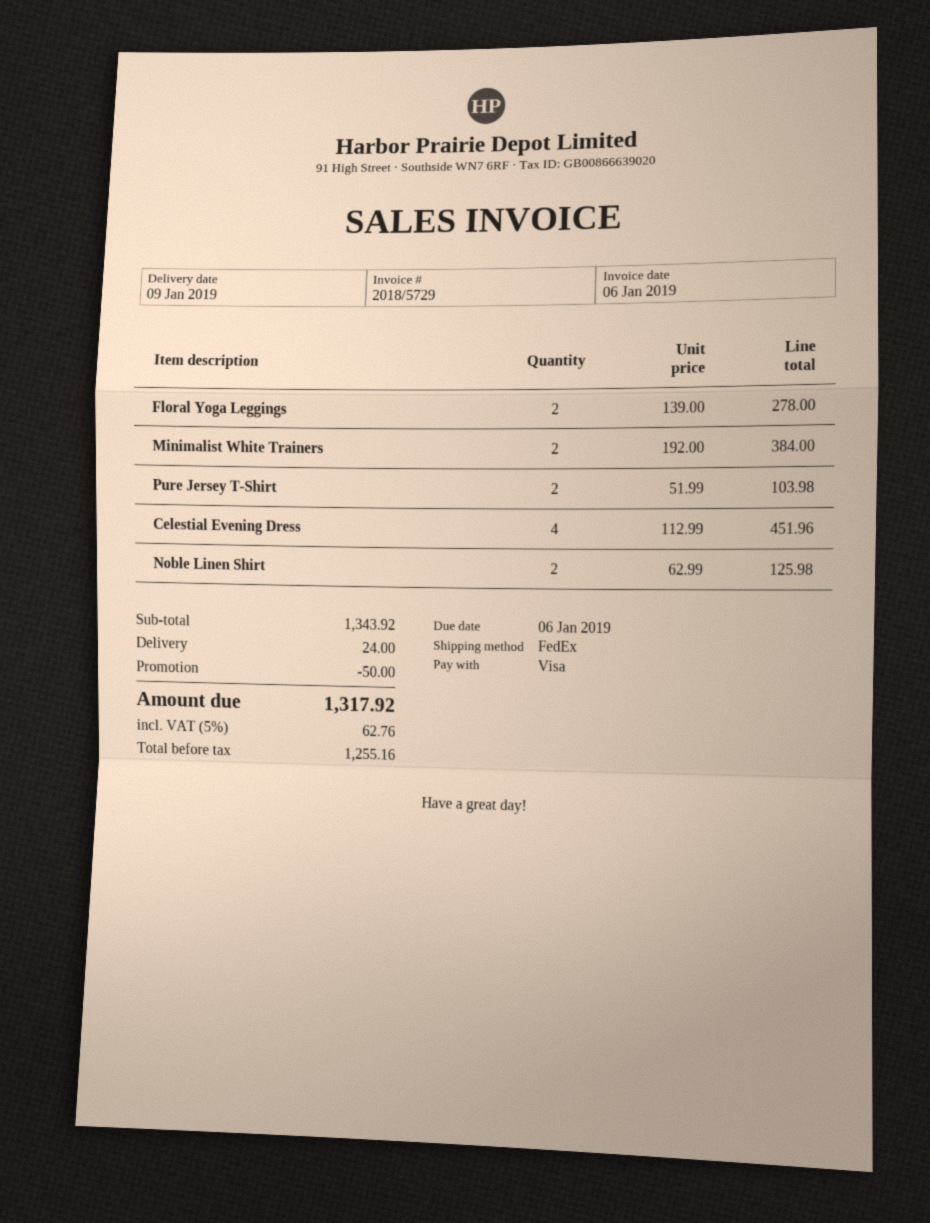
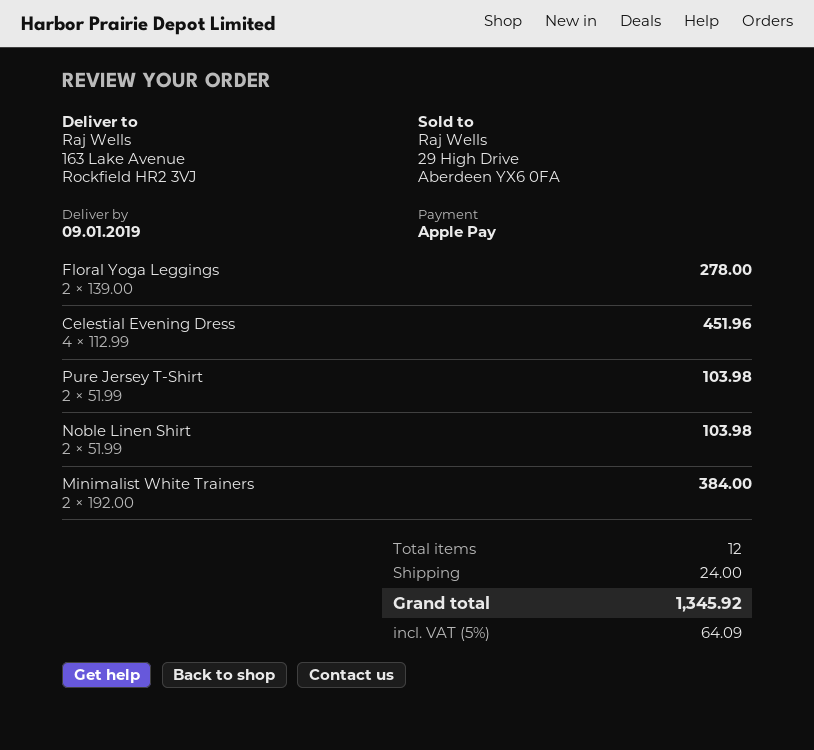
payment method: Visa -> Apple Pay
Noble Linen Shirt: 2 x 62.99 = 125.98 -> 2 x 51.99 = 103.98
discount: 50.00 -> none
tax: 5% = 62.76 -> 5% = 64.09
total: 1317.92 -> 1345.92

